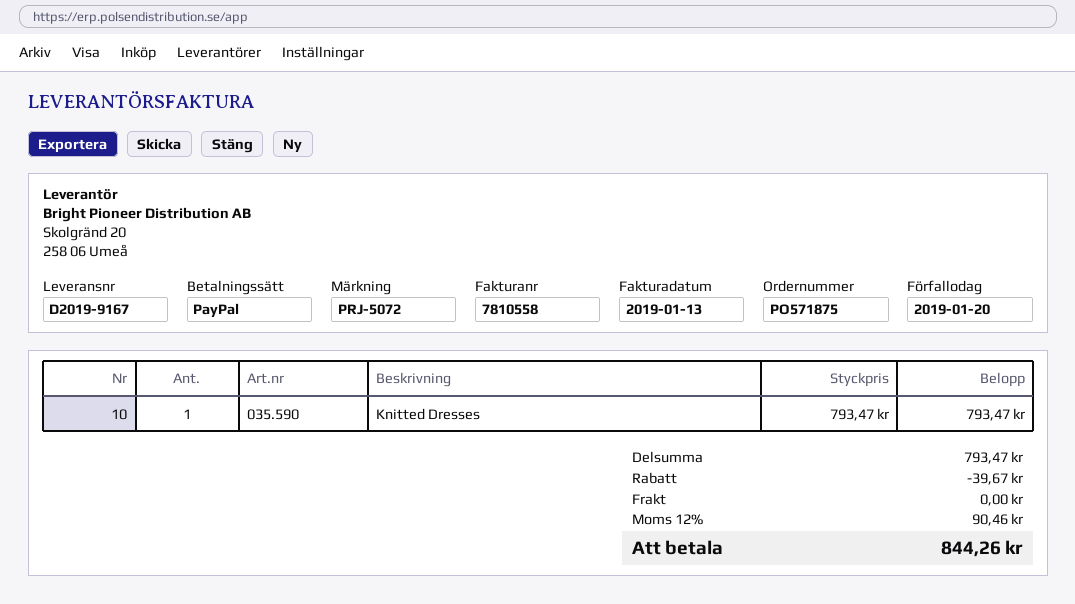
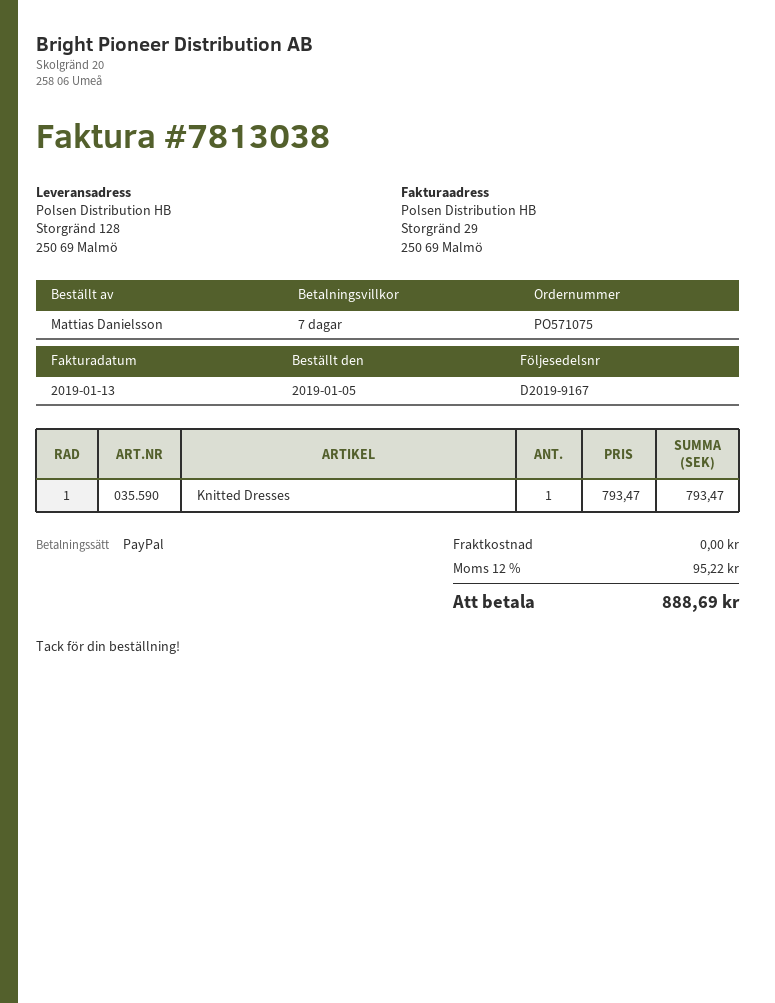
order number: PO571875 -> PO571075
invoice number: 7810558 -> 7813038
discount: 39.67 -> none
tax: 12% = 90.46 -> 12% = 95.22
total: 844.26 -> 888.69

